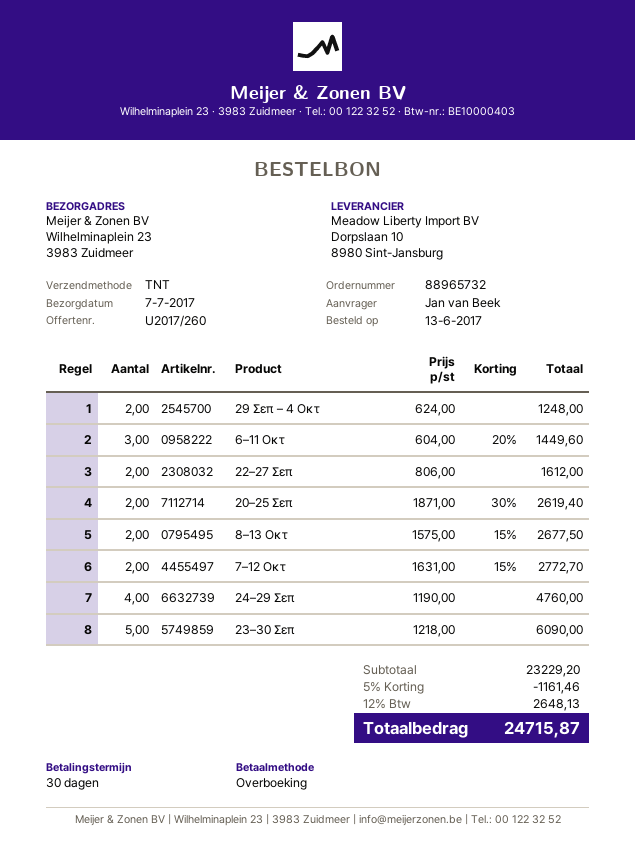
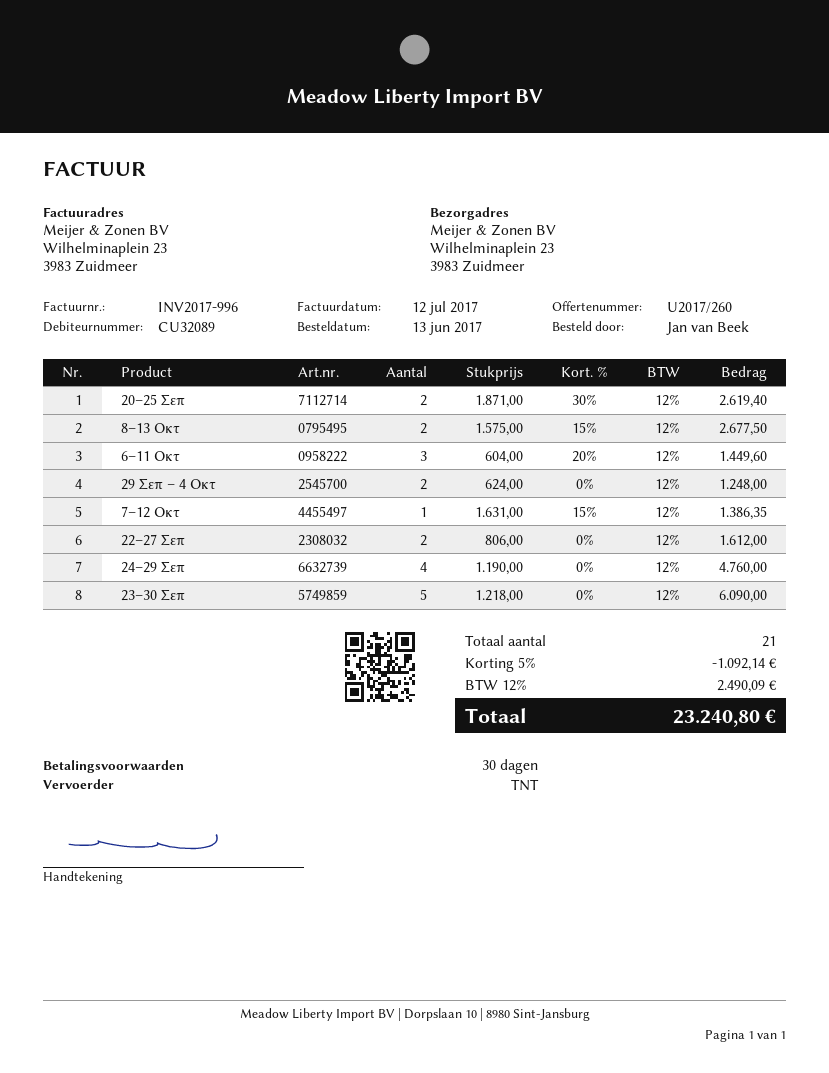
7–12 Οκτ: 2 x 1631.00 - 15% = 2772.70 -> 1 x 1631.00 - 15% = 1386.35
discount: 5% = 1161.46 -> 5% = 1092.14
tax: 12% = 2648.13 -> 12% = 2490.09
total: 24715.87 -> 23240.80

